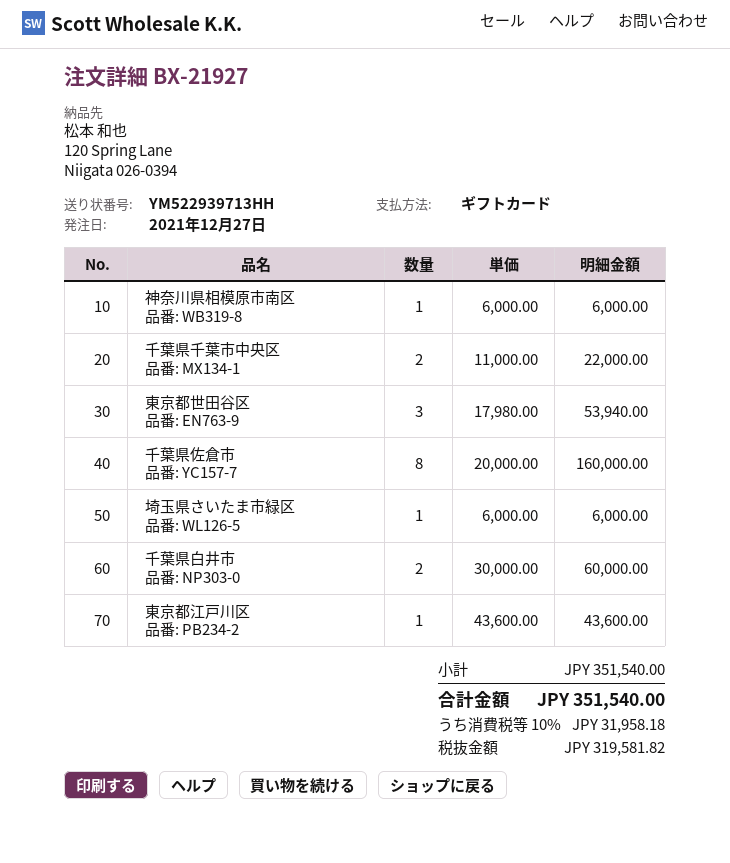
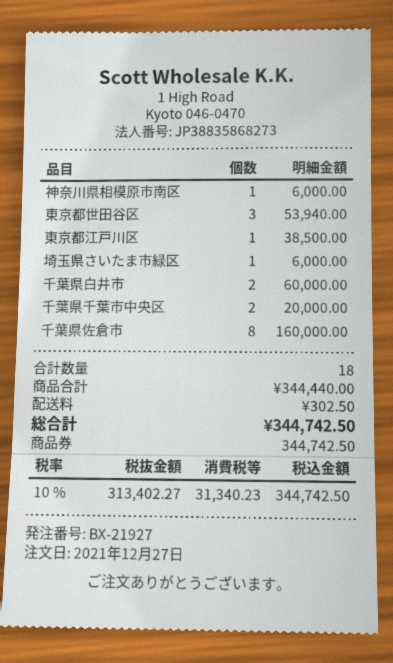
千葉県千葉市中央区: 2 for 22000.00 -> 2 for 20000.00
東京都江戸川区: 1 for 43600.00 -> 1 for 38500.00
subtotal: 351540.00 -> 344440.00
shipping: none -> 302.50
net: 319581.82 -> 313402.27
tax: 10% = 31958.18 -> 10% = 31340.23
total: 351540.00 -> 344742.50

